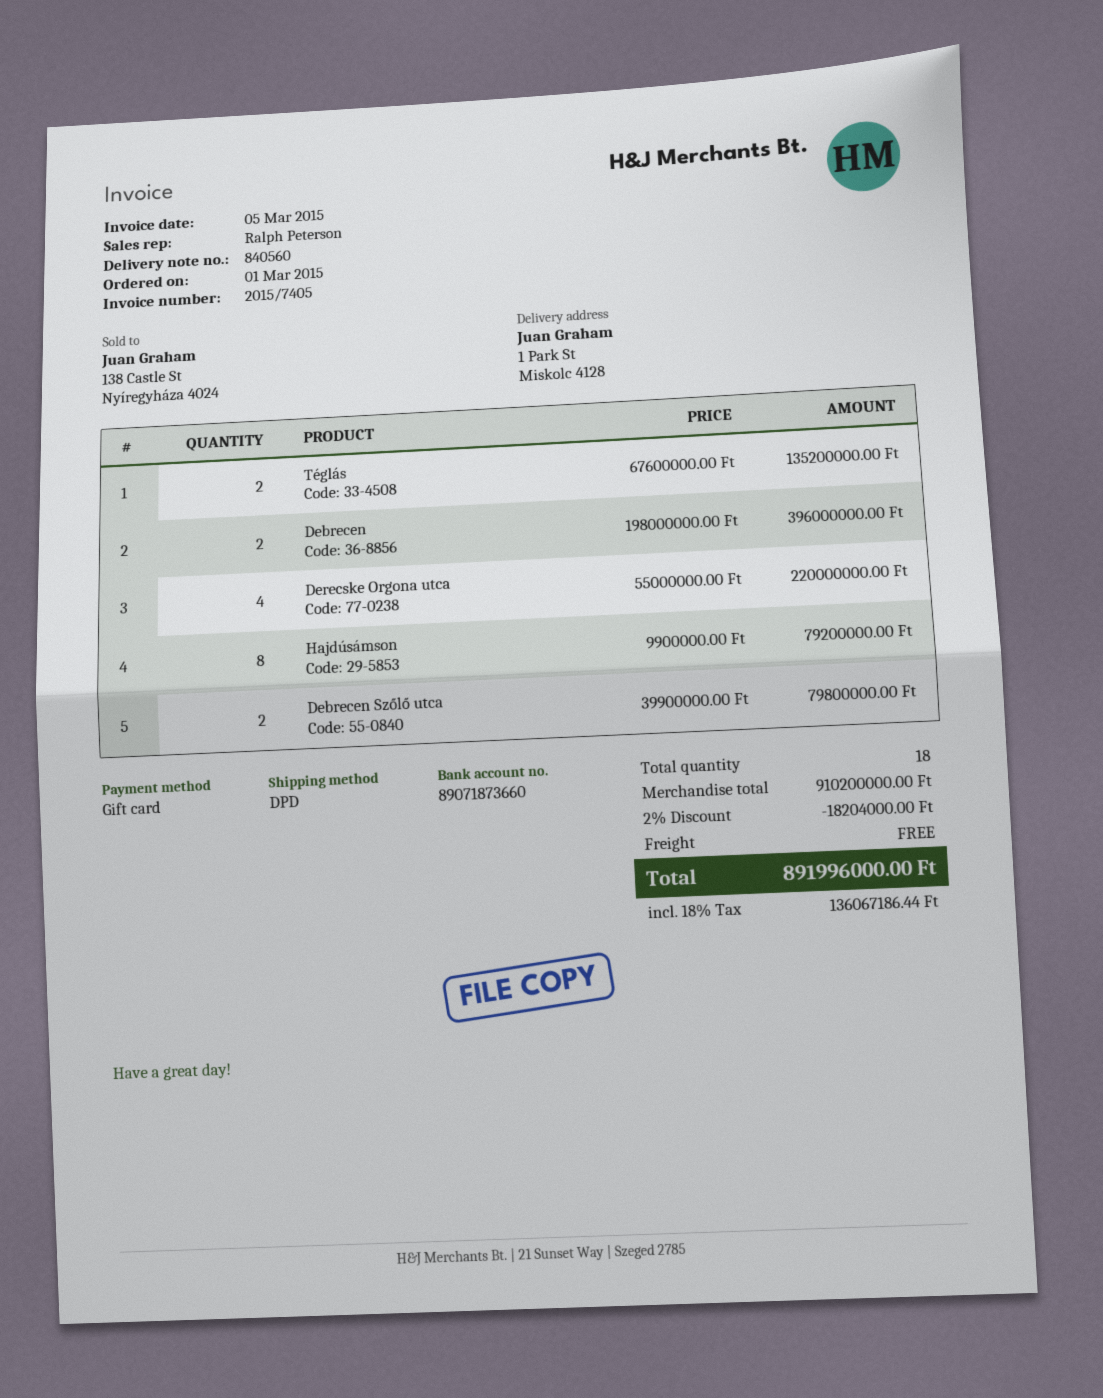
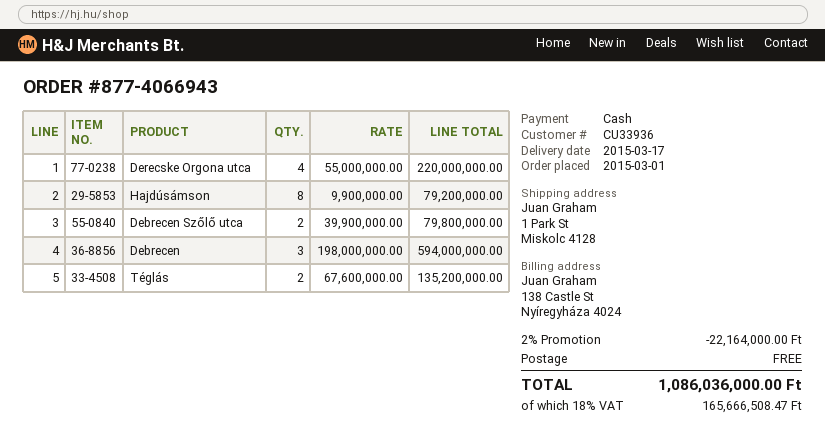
payment method: gift card -> cash
Debrecen: 2 x 198000000.00 = 396000000.00 -> 3 x 198000000.00 = 594000000.00
discount: 2% = 18204000.00 -> 2% = 22164000.00
tax: 18% = 136067186.44 -> 18% = 165666508.47
total: 891996000.00 -> 1086036000.00

